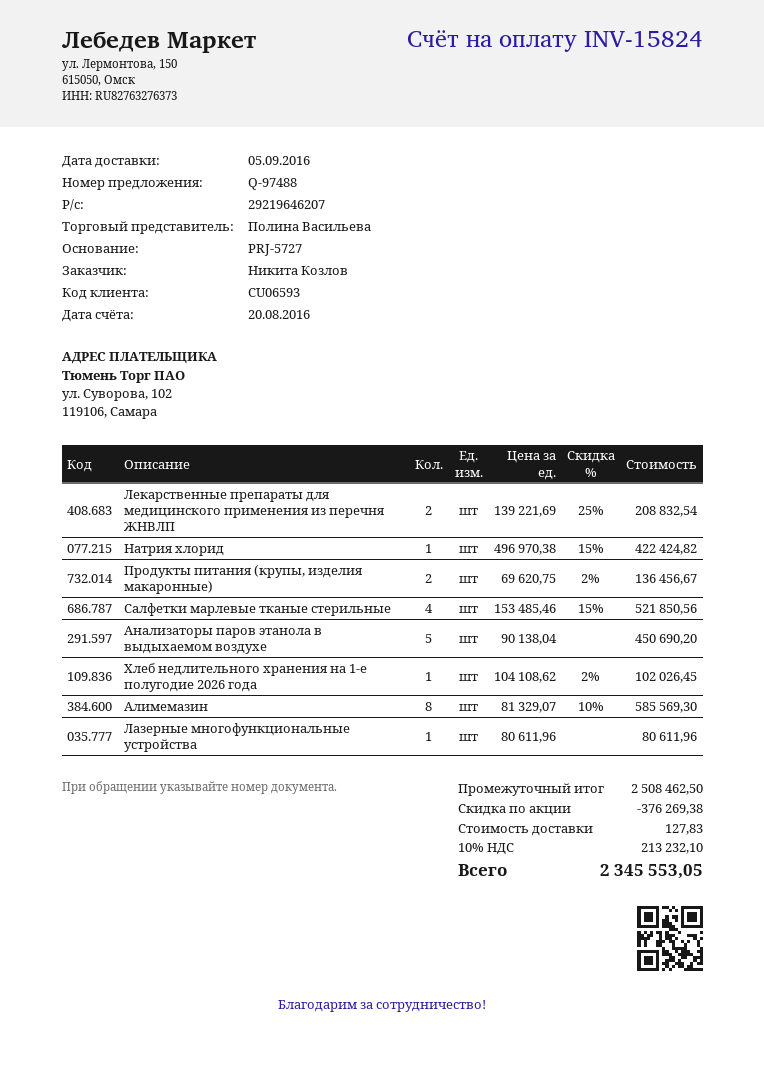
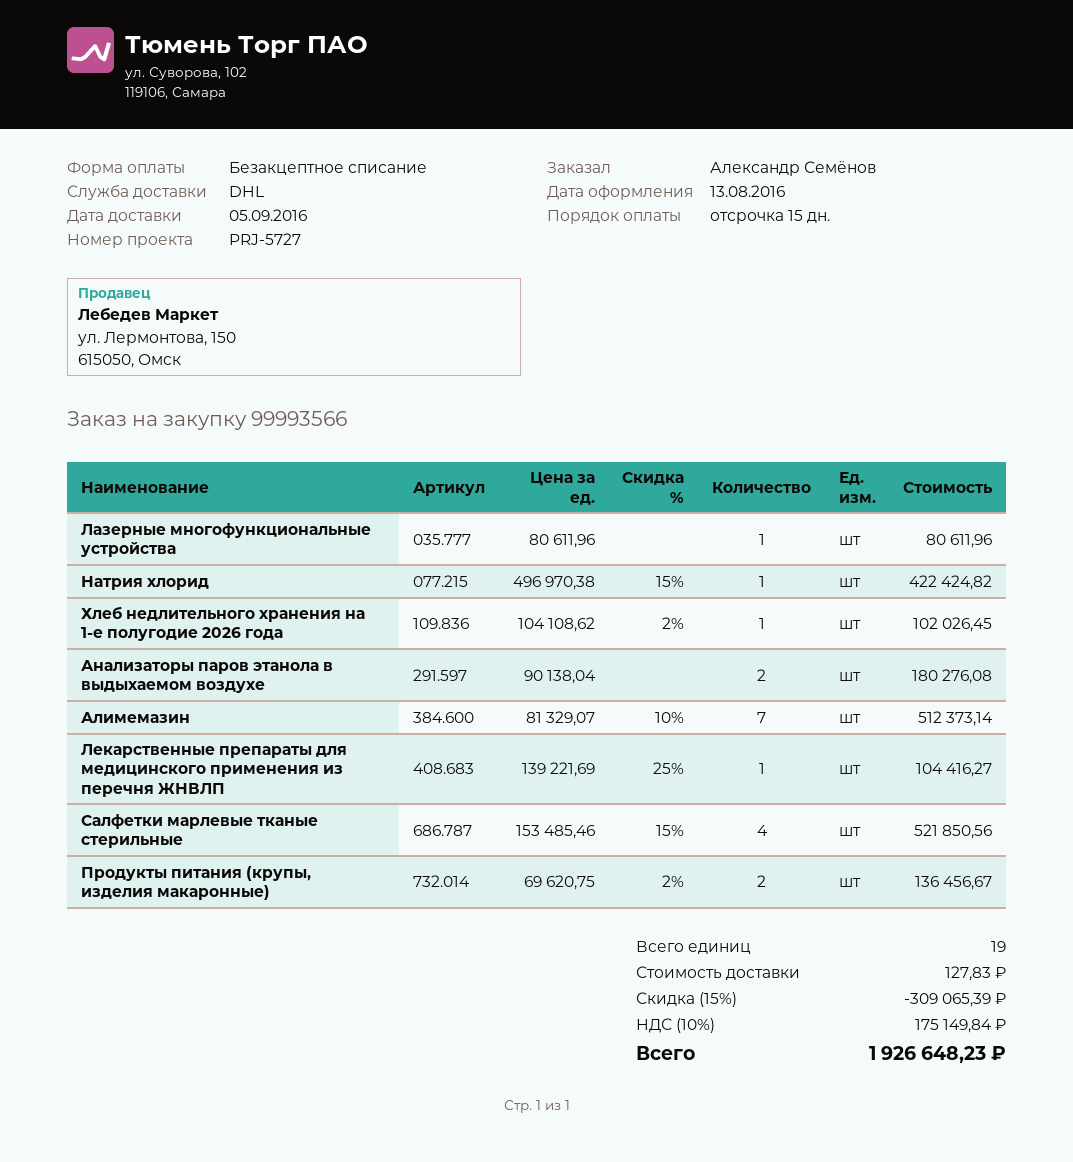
ordered by: Никита Козлов -> Александр Семёнов
Лекарственные препараты для медицинского применения из перечня ЖНВЛП: 2 x 139221.69 - 25% = 208832.54 -> 1 x 139221.69 - 25% = 104416.27
Анализаторы паров этанола в выдыхаемом воздухе: 5 x 90138.04 = 450690.20 -> 2 x 90138.04 = 180276.08
Алимемазин: 8 x 81329.07 - 10% = 585569.30 -> 7 x 81329.07 - 10% = 512373.14
discount: 376269.38 -> 309065.39
tax: 10% = 213232.10 -> 10% = 175149.84
total: 2345553.05 -> 1926648.23

